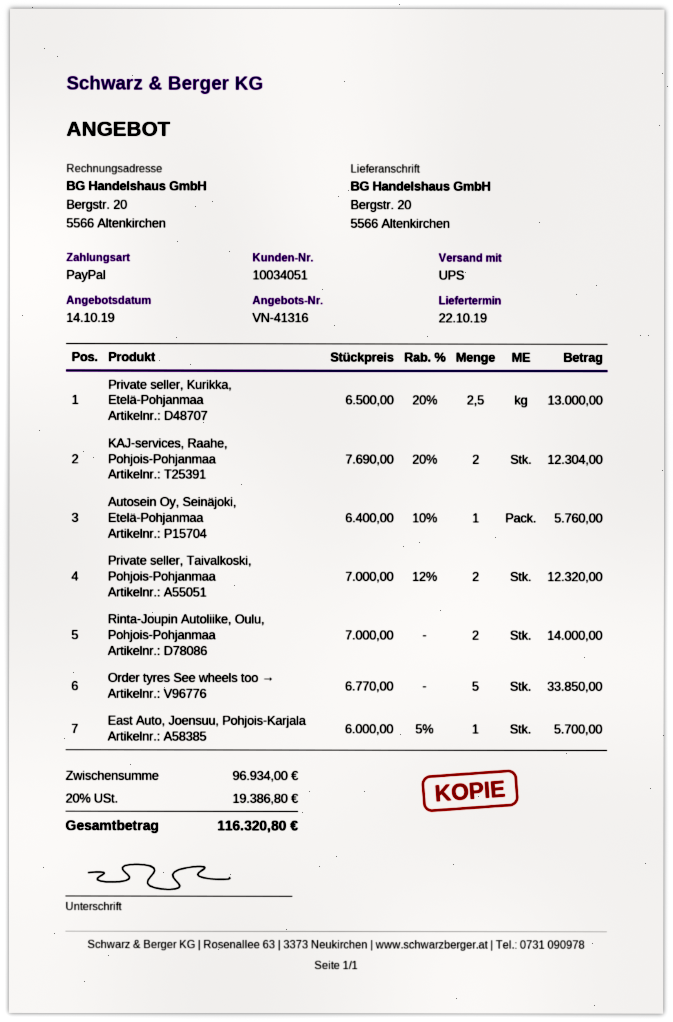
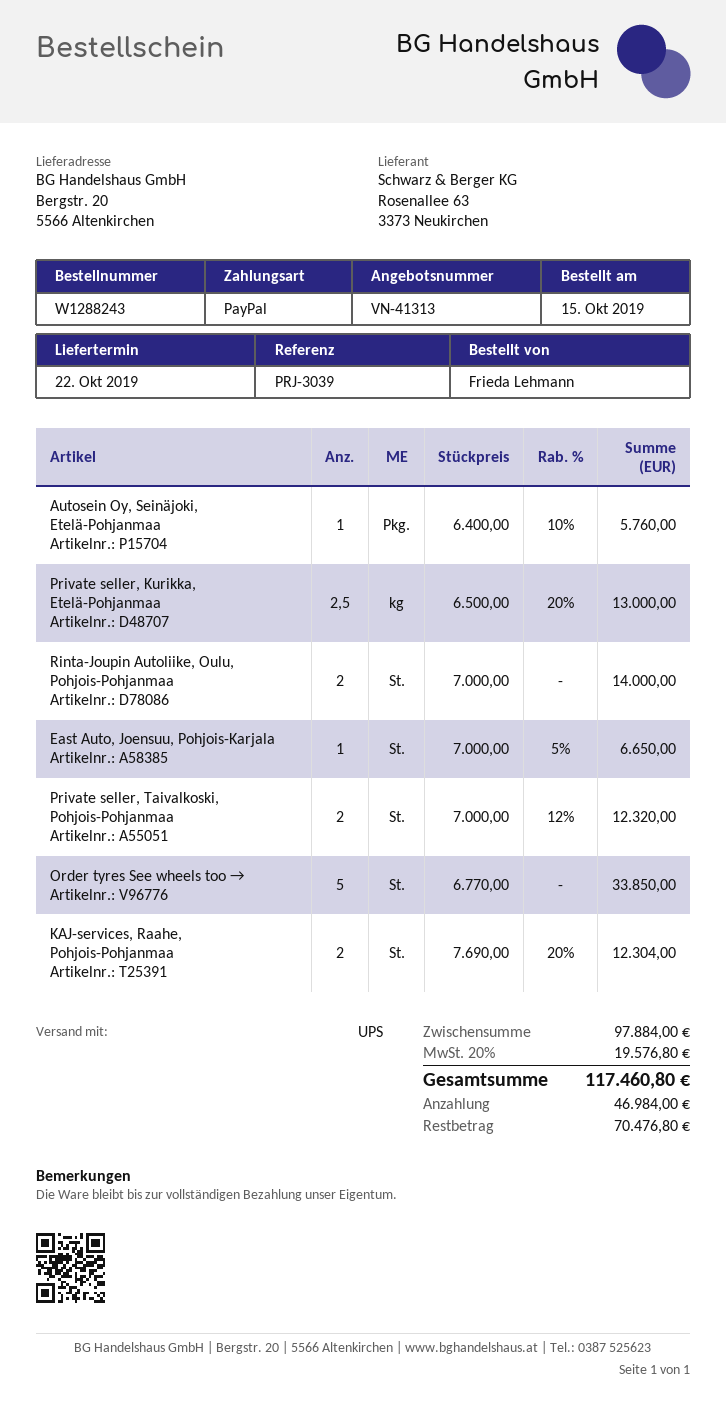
quote number: VN-41316 -> VN-41313
East Auto, Joensuu, Pohjois-Karjala: 1 x 6000.00 - 5% = 5700.00 -> 1 x 7000.00 - 5% = 6650.00
subtotal: 96934.00 -> 97884.00
tax: 20% = 19386.80 -> 20% = 19576.80
total: 116320.80 -> 117460.80

